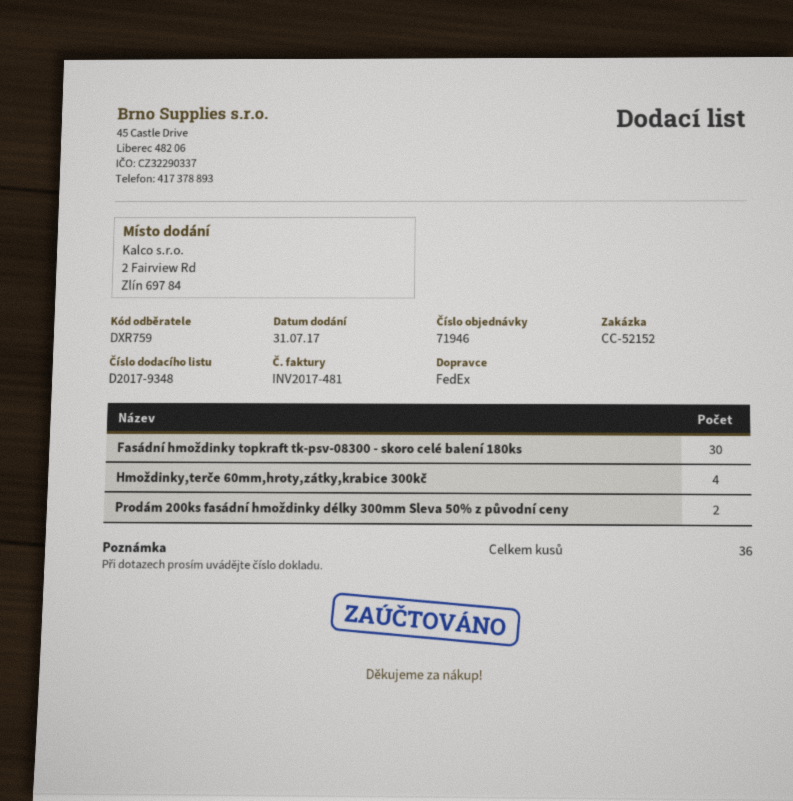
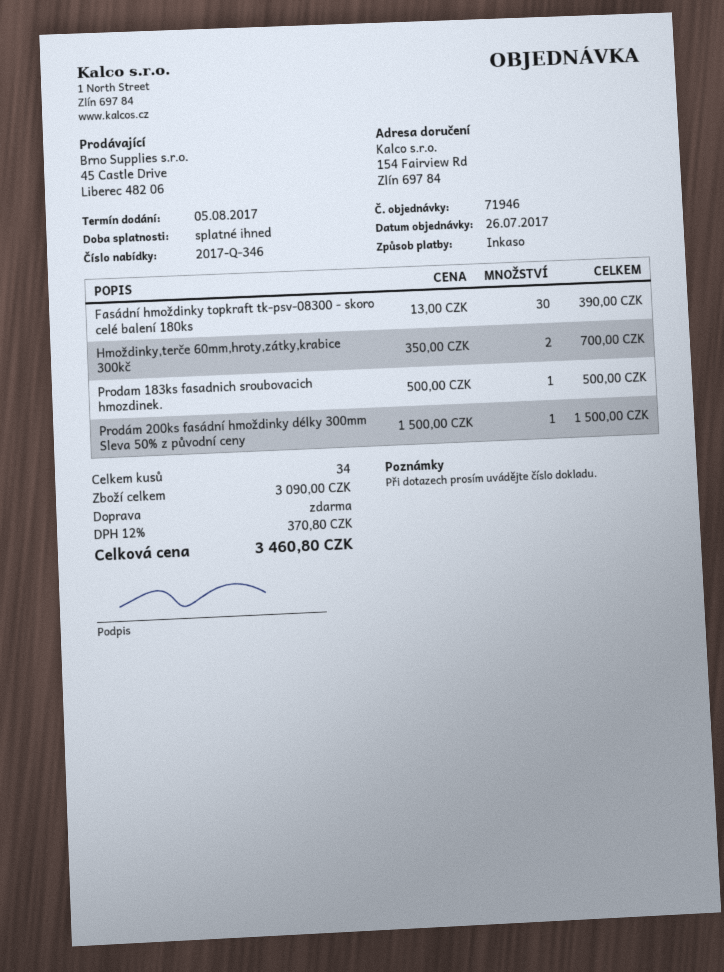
delivery date: 2017-07-31 -> 2017-08-05
ship to: 2 Fairview Rd, Zlín 697 84 -> 154 Fairview Rd, Zlín 697 84
Hmoždinky,terče 60mm,hroty,zátky,krabice 300kč: 4 -> 2
Prodám 200ks fasádní hmoždinky délky 300mm Sleva 50% z původní ceny: 2 -> 1
Prodam 183ks fasadnich sroubovacich hmozdinek.: none -> 1
total quantity: 36 -> 34

